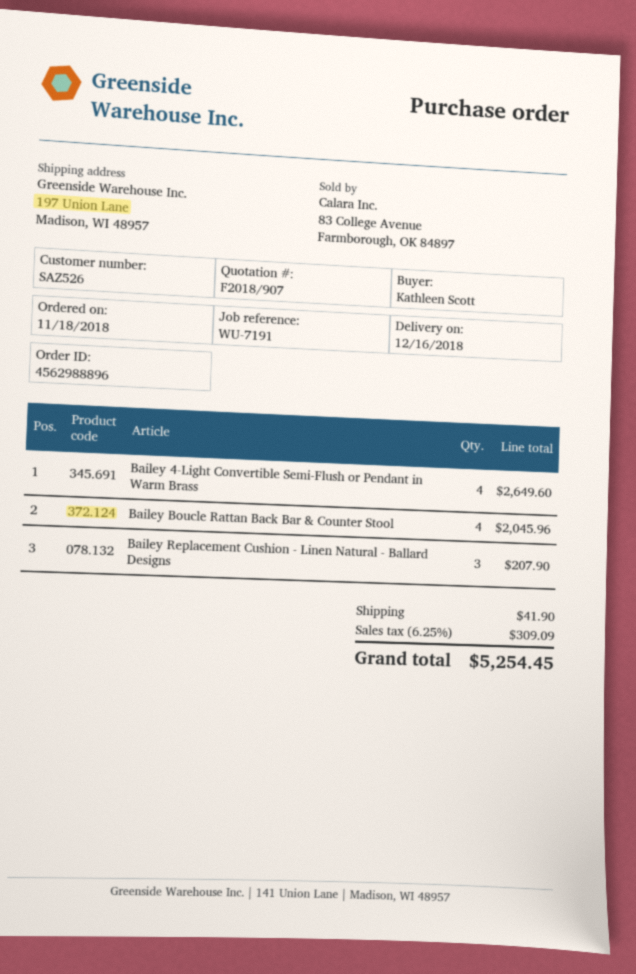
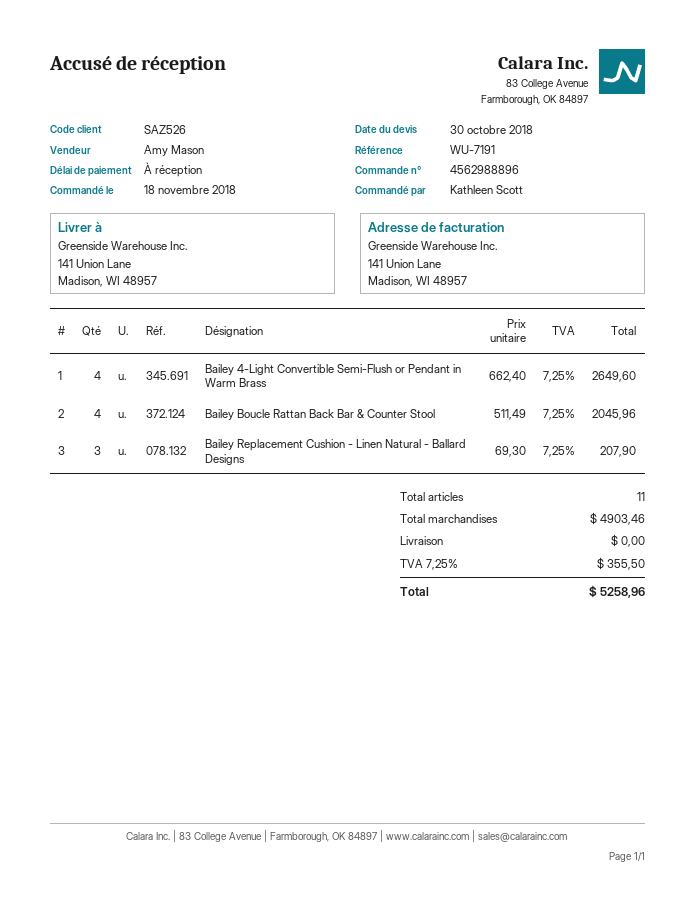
ship to: 197 Union Lane, Madison, WI 48957 -> 141 Union Lane, Madison, WI 48957
shipping: 41.90 -> 0.00
tax: 6.25% = 309.09 -> 7.25% = 355.50
total: 5254.45 -> 5258.96

